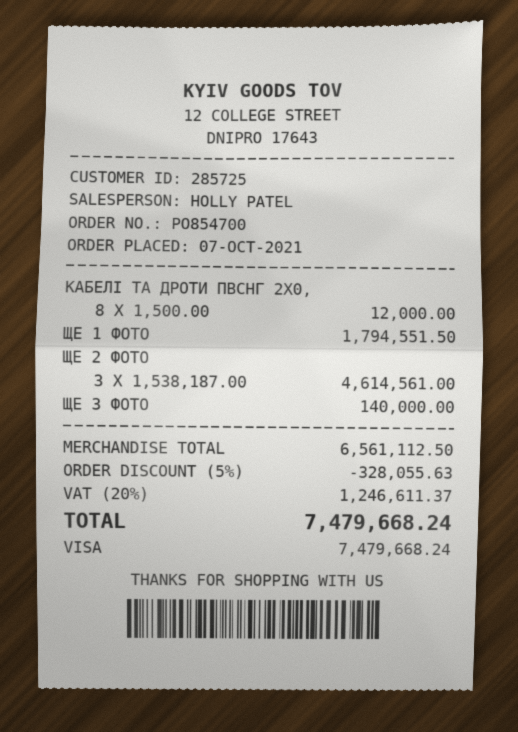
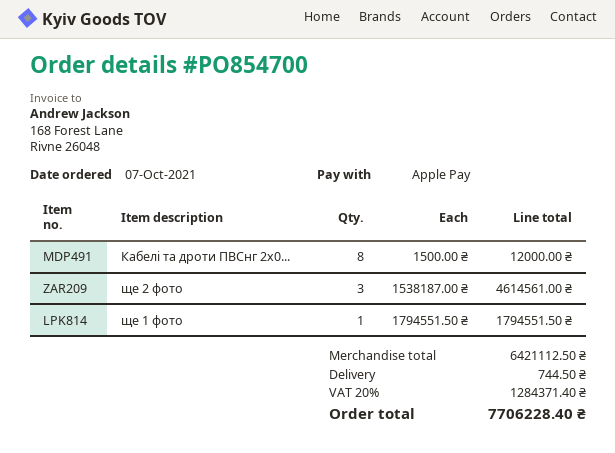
payment method: Visa -> Apple Pay
ЩЕ 3 ФОТО: 1 x 140000.00 = 140000.00 -> none
subtotal: 6561112.50 -> 6421112.50
discount: 5% = 328055.63 -> none
shipping: none -> 744.50
tax: 20% = 1246611.37 -> 20% = 1284371.40
total: 7479668.24 -> 7706228.40

